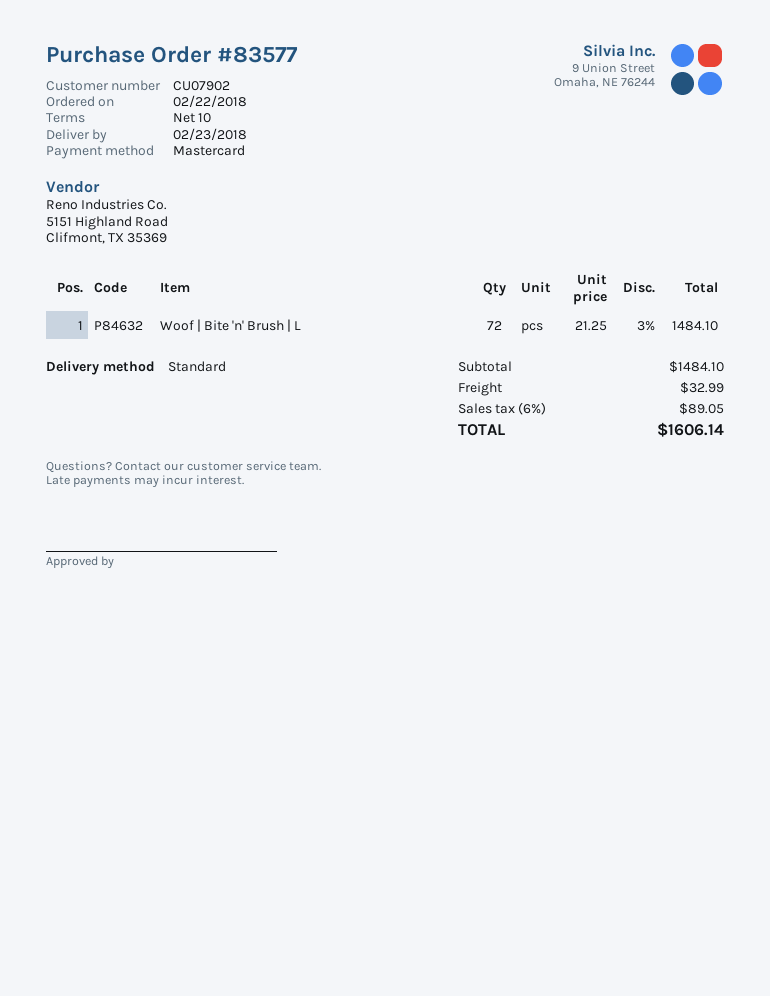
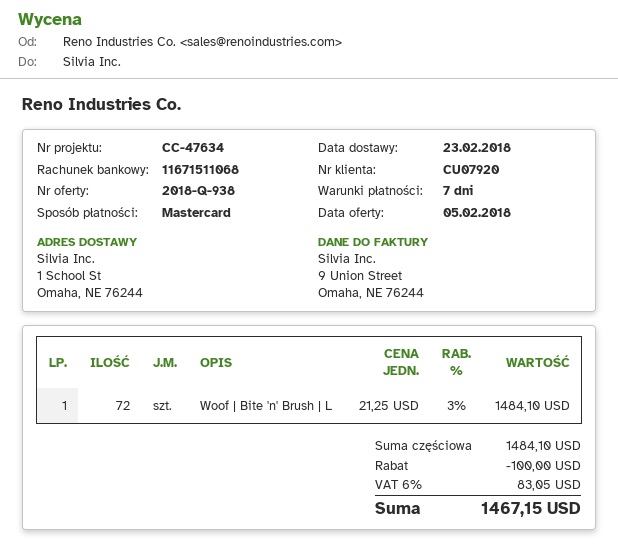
payment terms: 10 days -> 7 days
customer number: CU07902 -> CU07920
discount: none -> 100.00
shipping: 32.99 -> none
tax: 6% = 89.05 -> 6% = 83.05
total: 1606.14 -> 1467.15

